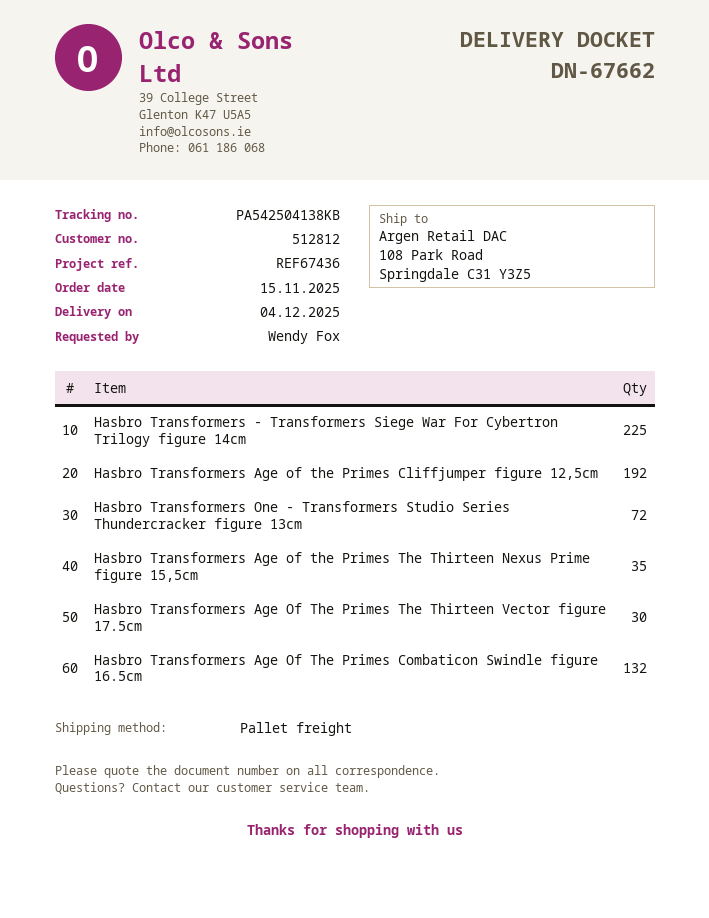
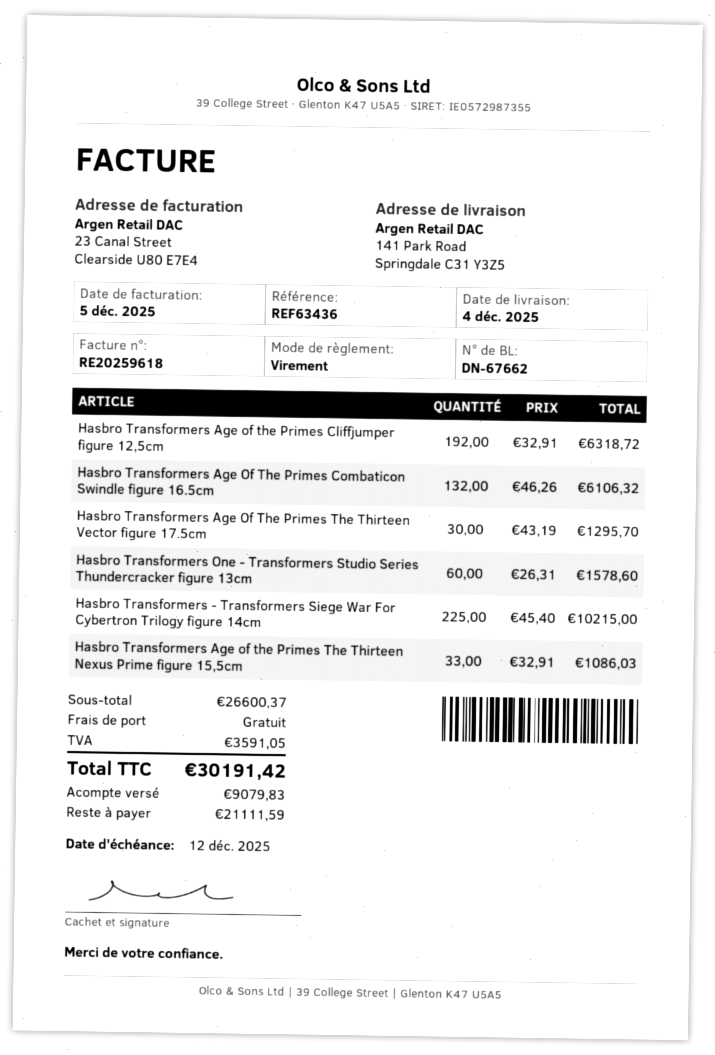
reference: REF67436 -> REF63436
ship to: 108 Park Road, Springdale C31 Y3Z5 -> 141 Park Road, Springdale C31 Y3Z5
Hasbro Transformers One - Transformers Studio Series Thundercracker figure 13cm: 72 -> 60
Hasbro Transformers Age of the Primes The Thirteen Nexus Prime figure 15,5cm: 35 -> 33

